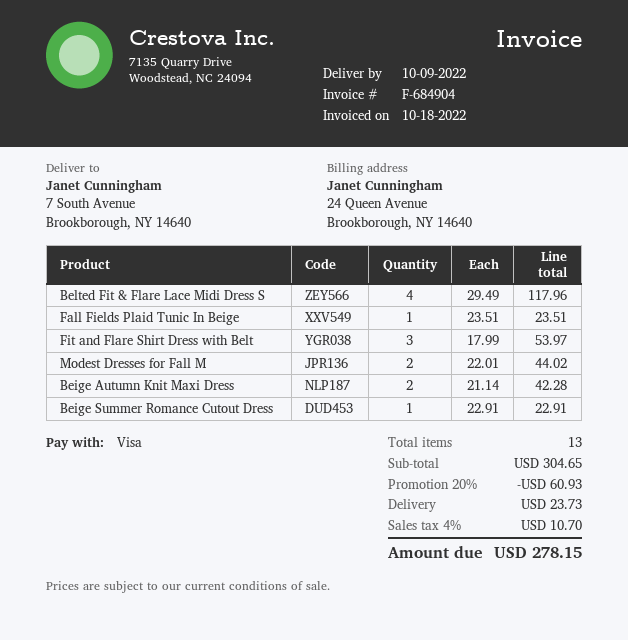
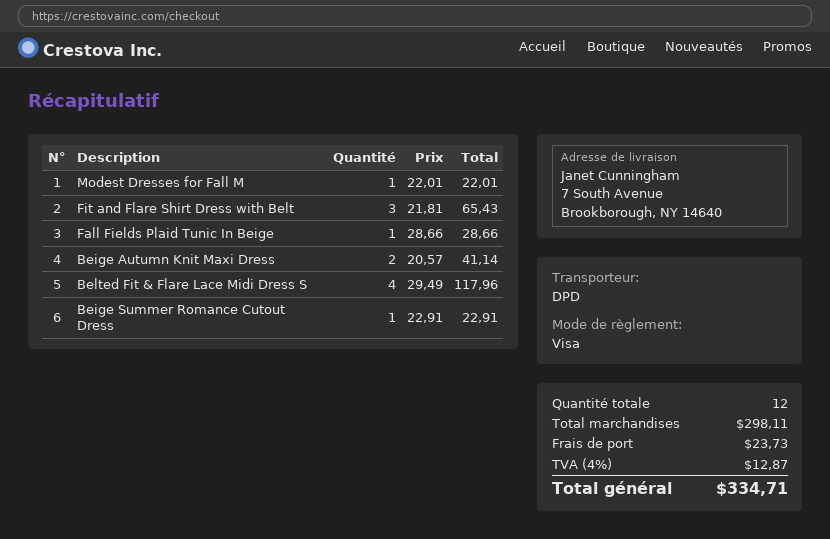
Fall Fields Plaid Tunic In Beige: 1 x 23.51 = 23.51 -> 1 x 28.66 = 28.66
Fit and Flare Shirt Dress with Belt: 3 x 17.99 = 53.97 -> 3 x 21.81 = 65.43
Modest Dresses for Fall M: 2 x 22.01 = 44.02 -> 1 x 22.01 = 22.01
Beige Autumn Knit Maxi Dress: 2 x 21.14 = 42.28 -> 2 x 20.57 = 41.14
total quantity: 13 -> 12
subtotal: 304.65 -> 298.11
discount: 20% = 60.93 -> none
tax: 4% = 10.70 -> 4% = 12.87
total: 278.15 -> 334.71

